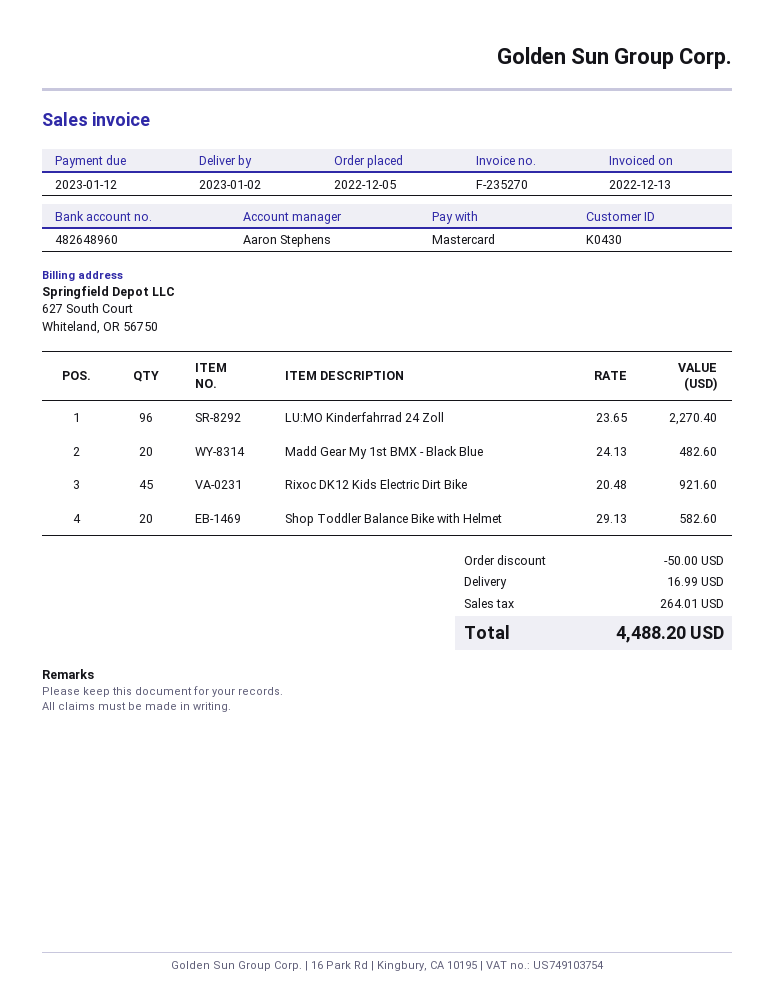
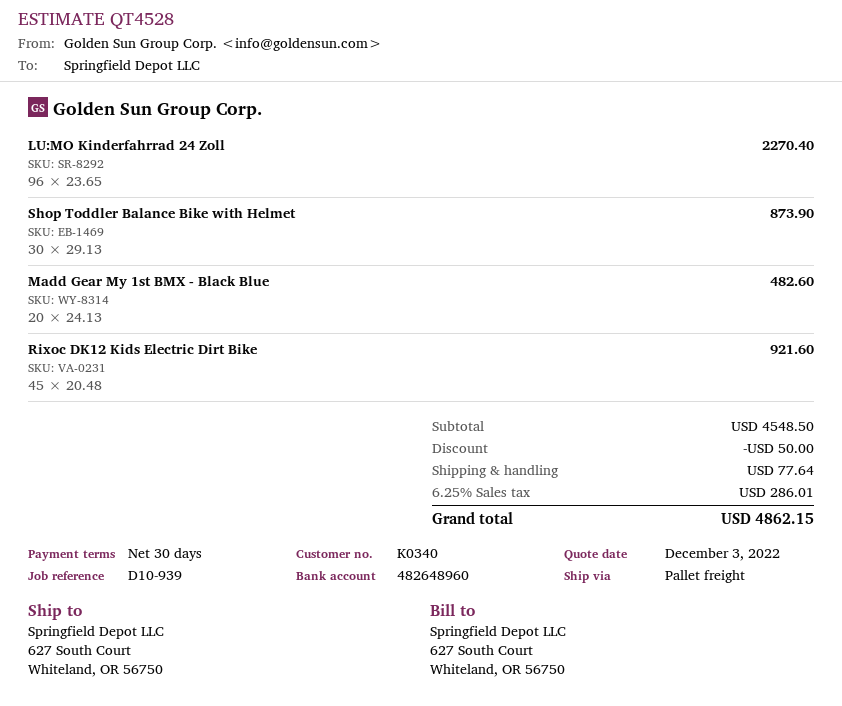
customer number: K0430 -> K0340
Shop Toddler Balance Bike with Helmet: 20 x 29.13 = 582.60 -> 30 x 29.13 = 873.90
shipping: 16.99 -> 77.64
tax: 264.01 -> 286.01
total: 4488.20 -> 4862.15

